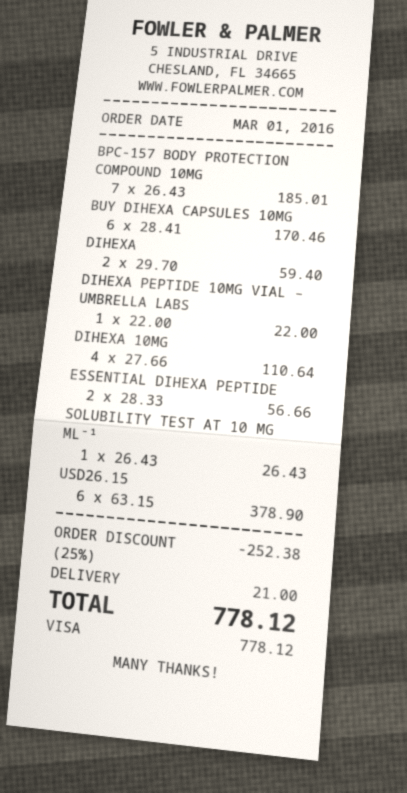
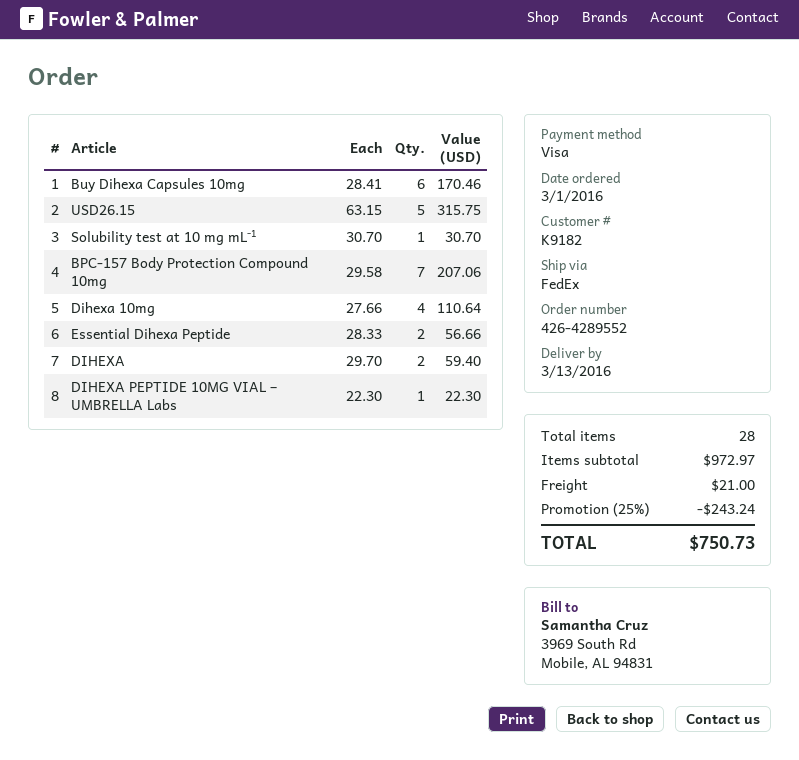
BPC-157 BODY PROTECTION COMPOUND 10MG: 7 x 26.43 = 185.01 -> 7 x 29.58 = 207.06
DIHEXA PEPTIDE 10MG VIAL – UMBRELLA LABS: 1 x 22.00 = 22.00 -> 1 x 22.30 = 22.30
SOLUBILITY TEST AT 10 MG ML⁻¹: 1 x 26.43 = 26.43 -> 1 x 30.70 = 30.70
USD26.15: 6 x 63.15 = 378.90 -> 5 x 63.15 = 315.75
discount: 25% = 252.38 -> 25% = 243.24
total: 778.12 -> 750.73

